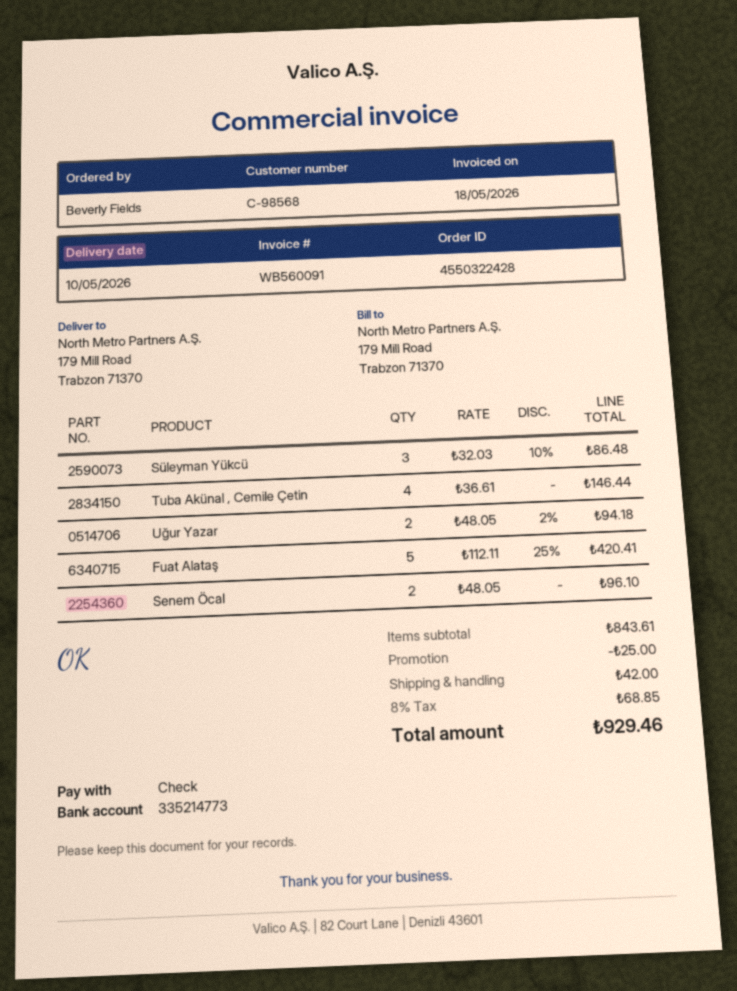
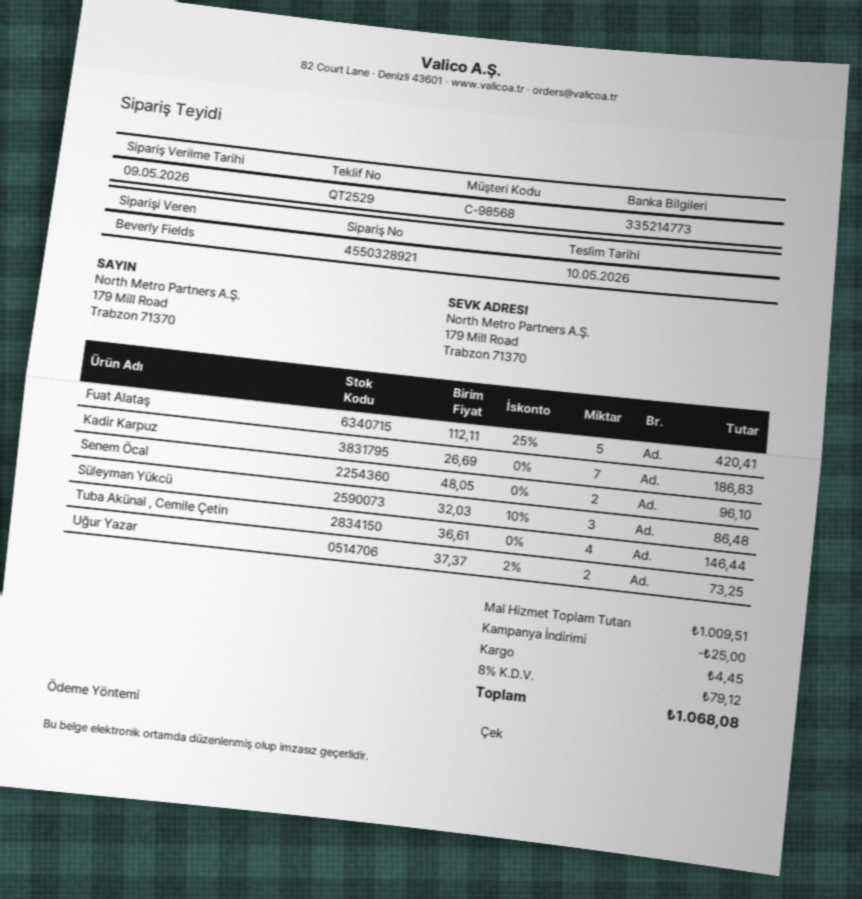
order number: 4550322428 -> 4550328921
Uğur Yazar: 2 x 48.05 - 2% = 94.18 -> 2 x 37.37 - 2% = 73.25
Kadir Karpuz: none -> 7 x 26.69 = 186.83
subtotal: 843.61 -> 1009.51
shipping: 42.00 -> 4.45
tax: 8% = 68.85 -> 8% = 79.12
total: 929.46 -> 1068.08

